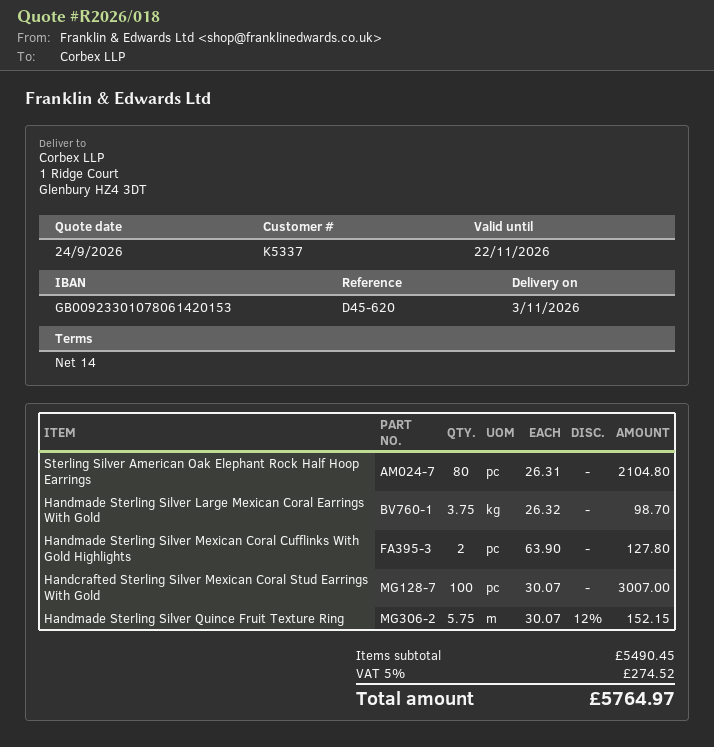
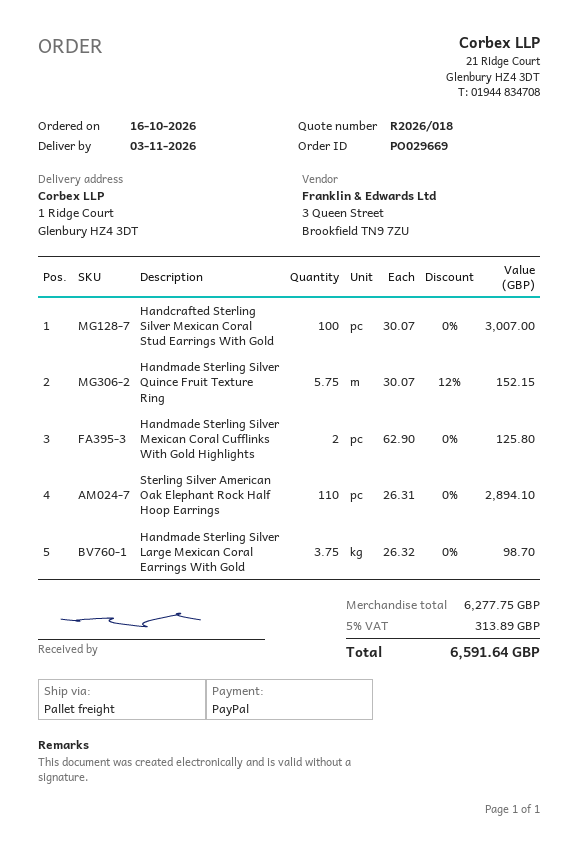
Sterling Silver American Oak Elephant Rock Half Hoop Earrings: 80 x 26.31 = 2104.80 -> 110 x 26.31 = 2894.10
Handmade Sterling Silver Mexican Coral Cufflinks With Gold Highlights: 2 x 63.90 = 127.80 -> 2 x 62.90 = 125.80
subtotal: 5490.45 -> 6277.75
tax: 5% = 274.52 -> 5% = 313.89
total: 5764.97 -> 6591.64

